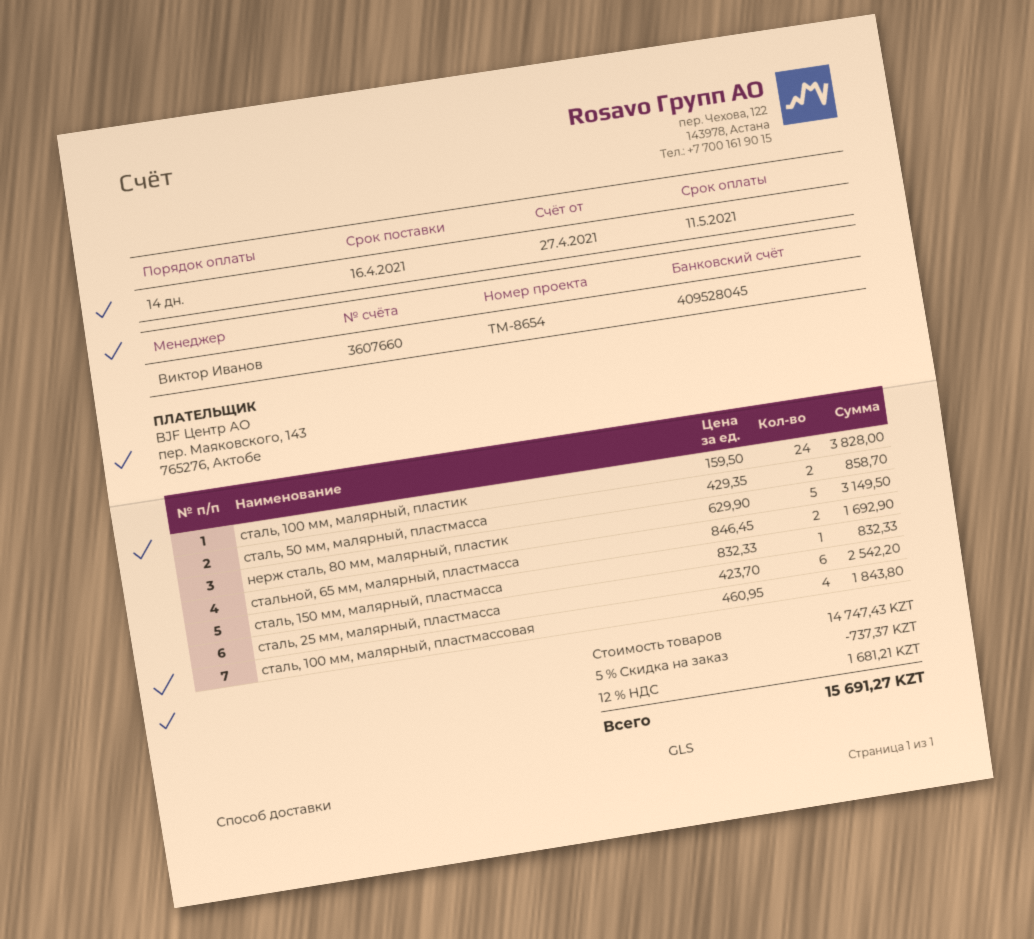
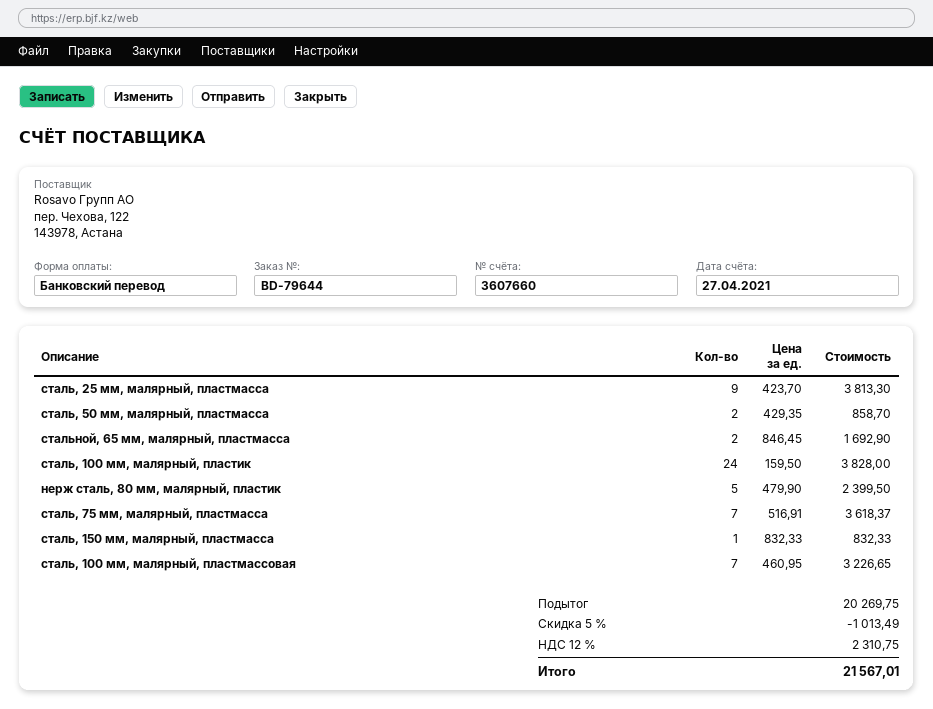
нерж сталь, 80 мм, малярный, пластик: 5 x 629.90 = 3149.50 -> 5 x 479.90 = 2399.50
сталь, 25 мм, малярный, пластмасса: 6 x 423.70 = 2542.20 -> 9 x 423.70 = 3813.30
сталь, 100 мм, малярный, пластмассовая: 4 x 460.95 = 1843.80 -> 7 x 460.95 = 3226.65
сталь, 75 мм, малярный, пластмасса: none -> 7 x 516.91 = 3618.37
subtotal: 14747.43 -> 20269.75
discount: 5% = 737.37 -> 5% = 1013.49
tax: 12% = 1681.21 -> 12% = 2310.75
total: 15691.27 -> 21567.01

